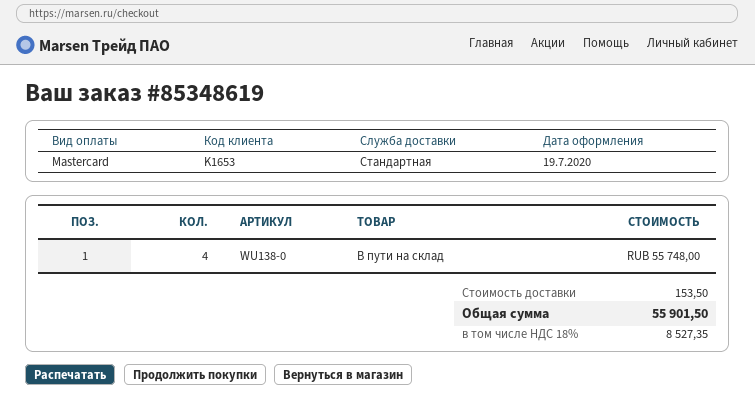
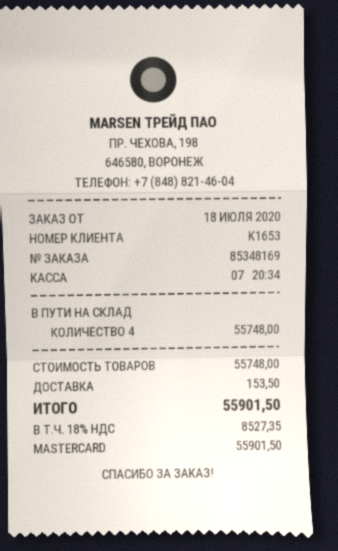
order number: 85348619 -> 85348169
order date: 2020-07-19 -> 2020-07-18

